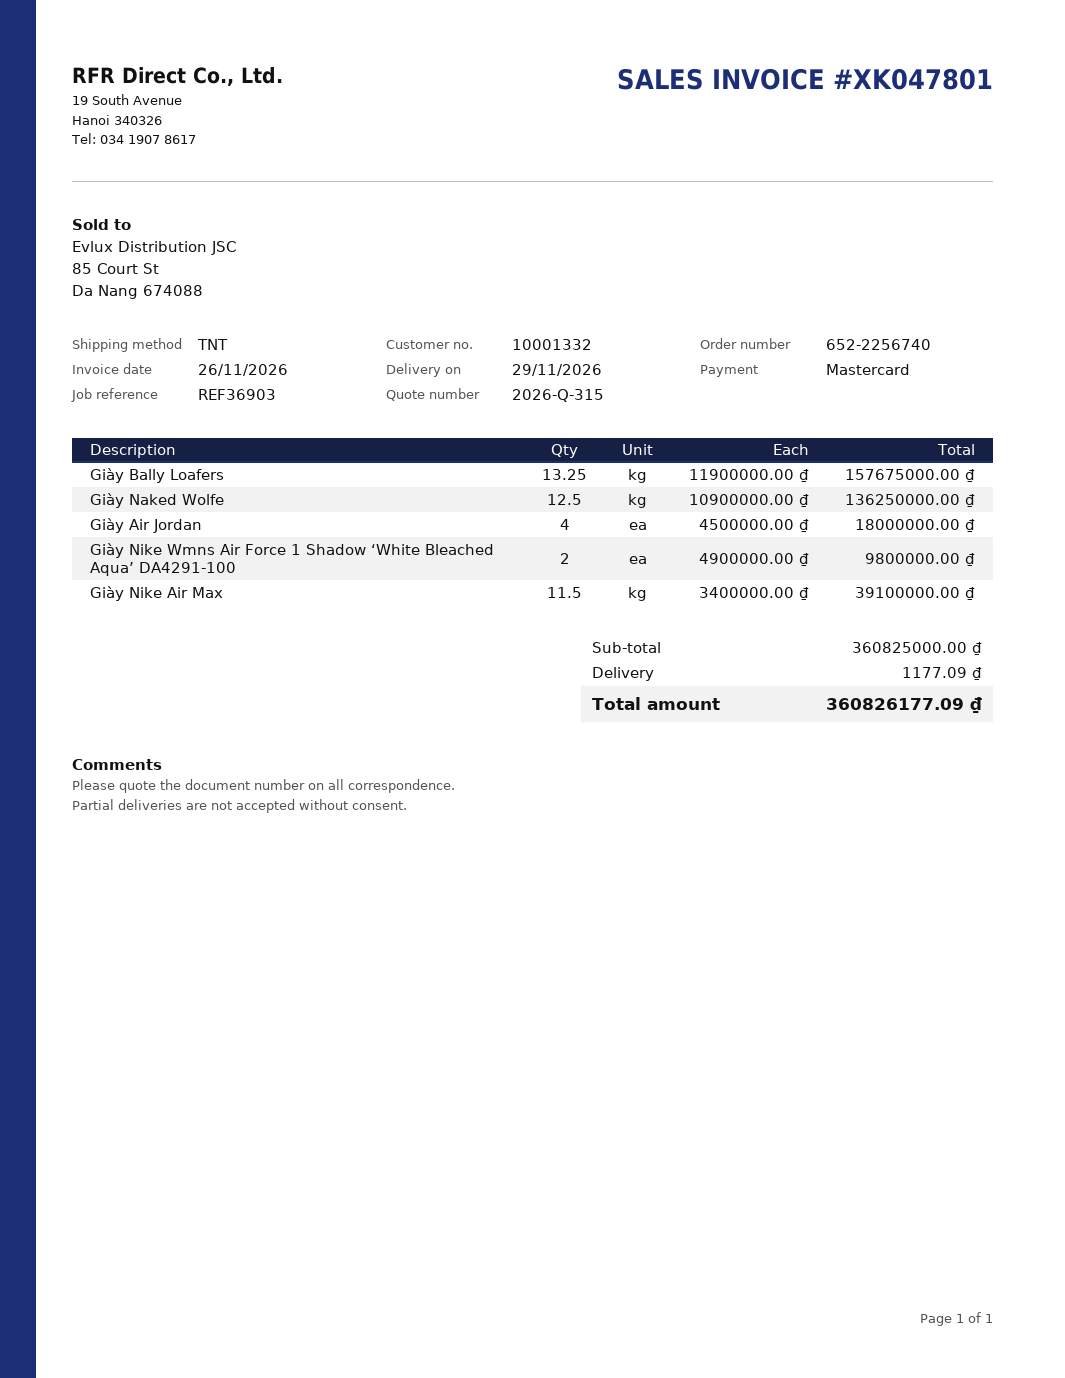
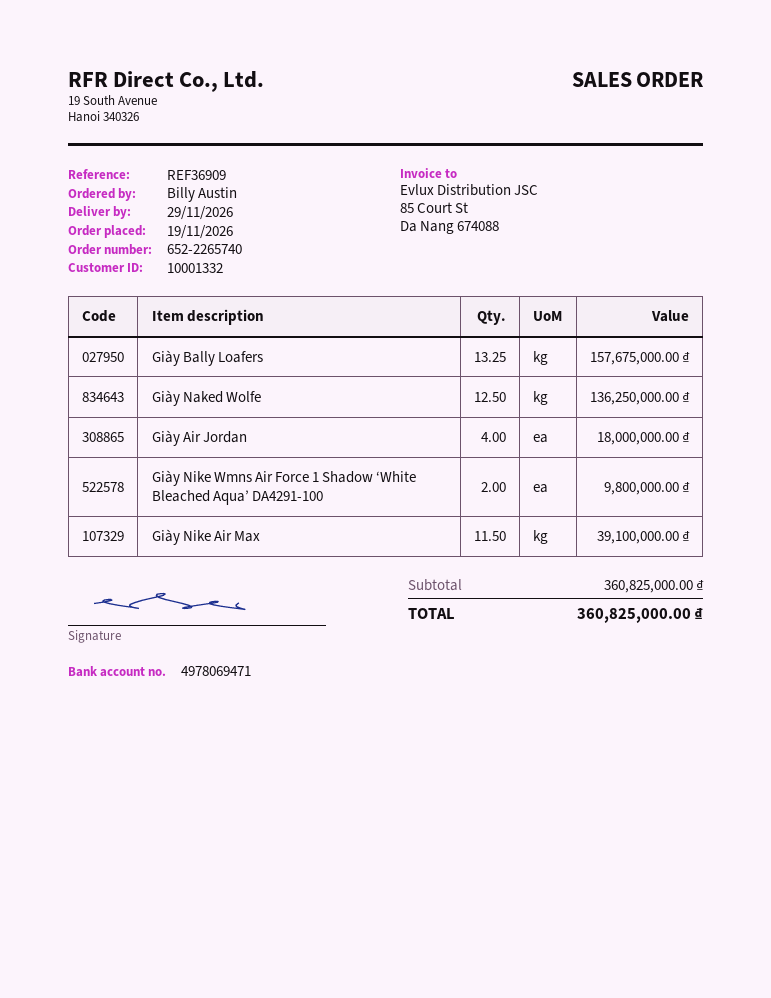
order number: 652-2256740 -> 652-2265740
reference: REF36903 -> REF36909
shipping: 1177.09 -> none
total: 360826177.09 -> 360825000.00

